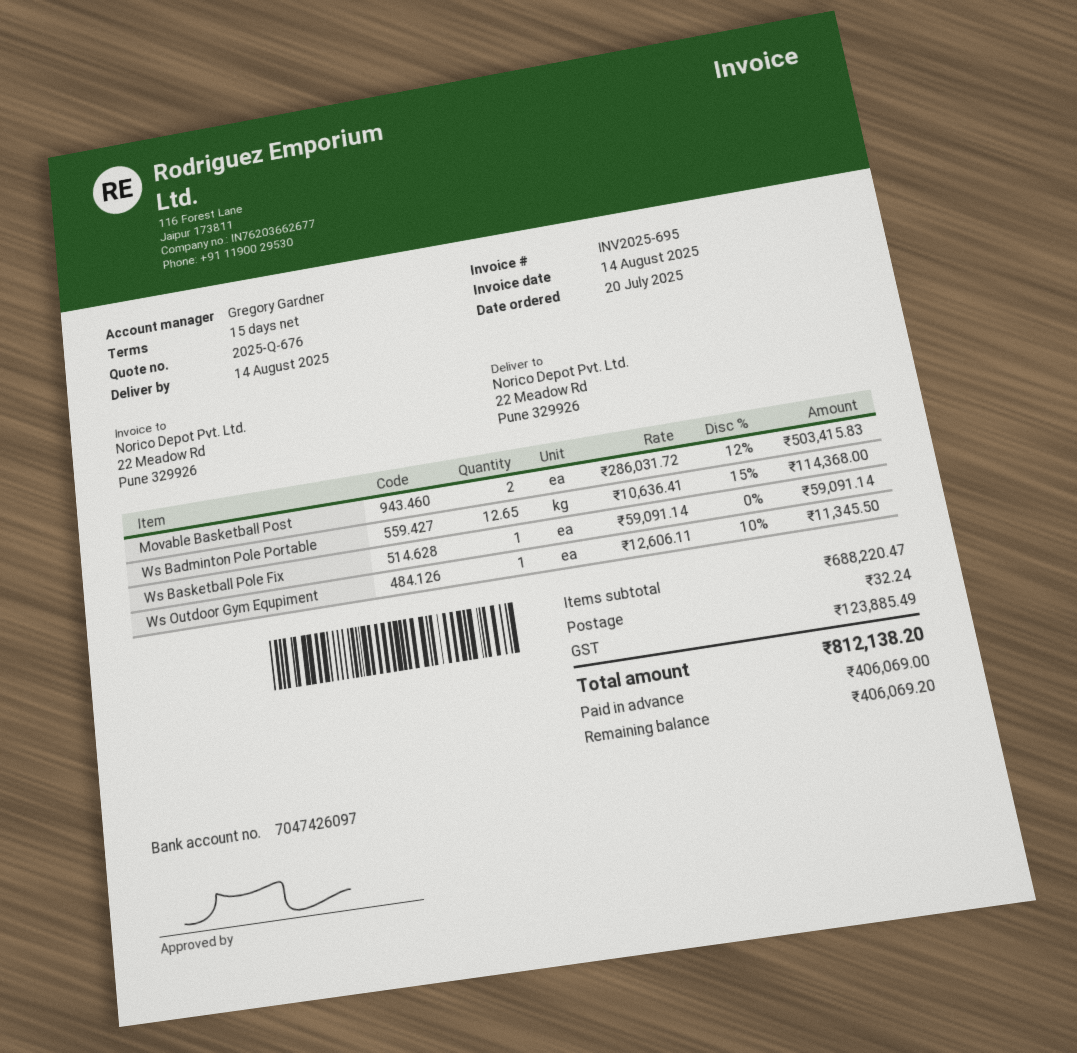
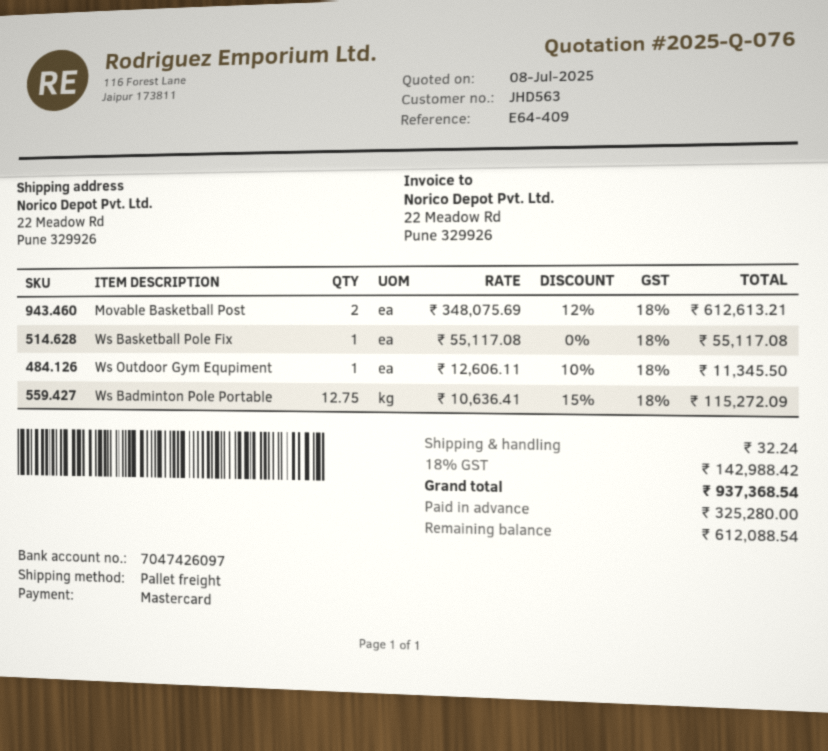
quote number: 2025-Q-676 -> 2025-Q-076
Movable Basketball Post: 2 x 286031.72 - 12% = 503415.83 -> 2 x 348075.69 - 12% = 612613.21
Ws Badminton Pole Portable: 12.65 x 10636.41 - 15% = 114368.00 -> 12.75 x 10636.41 - 15% = 115272.09
Ws Basketball Pole Fix: 1 x 59091.14 = 59091.14 -> 1 x 55117.08 = 55117.08
tax: 123885.49 -> 142988.42
total: 812138.20 -> 937368.54
deposit: 406069.00 -> 325280.00
balance: 406069.20 -> 612088.54

